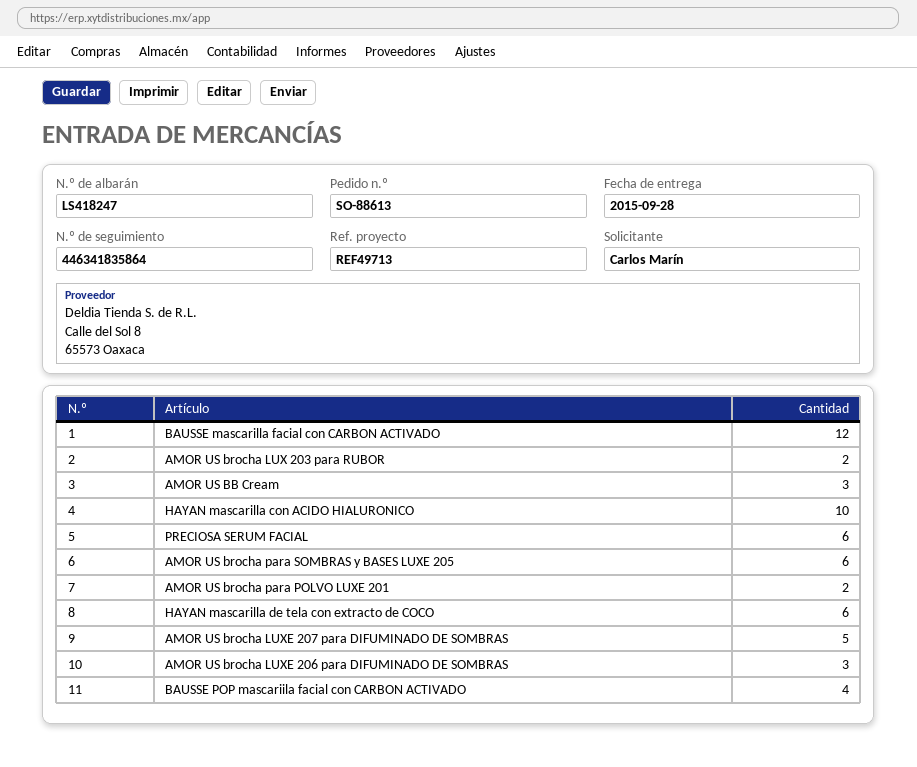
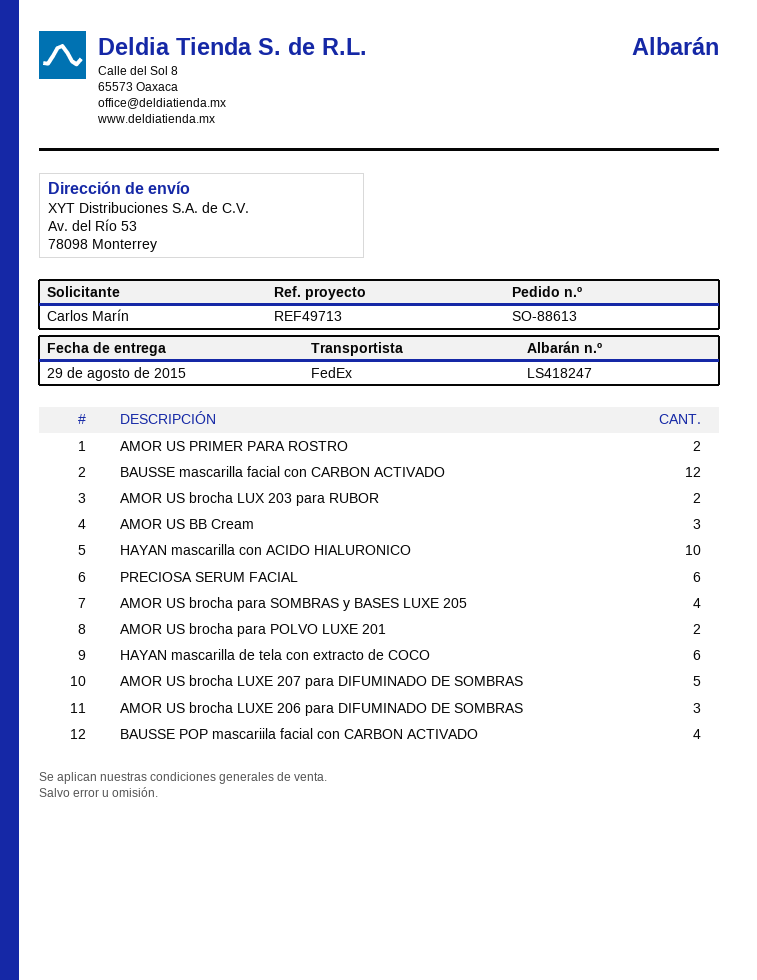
delivery date: 2015-09-28 -> 2015-08-29
AMOR US brocha para SOMBRAS y BASES LUXE 205: 6 -> 4
AMOR US PRIMER PARA ROSTRO: none -> 2

